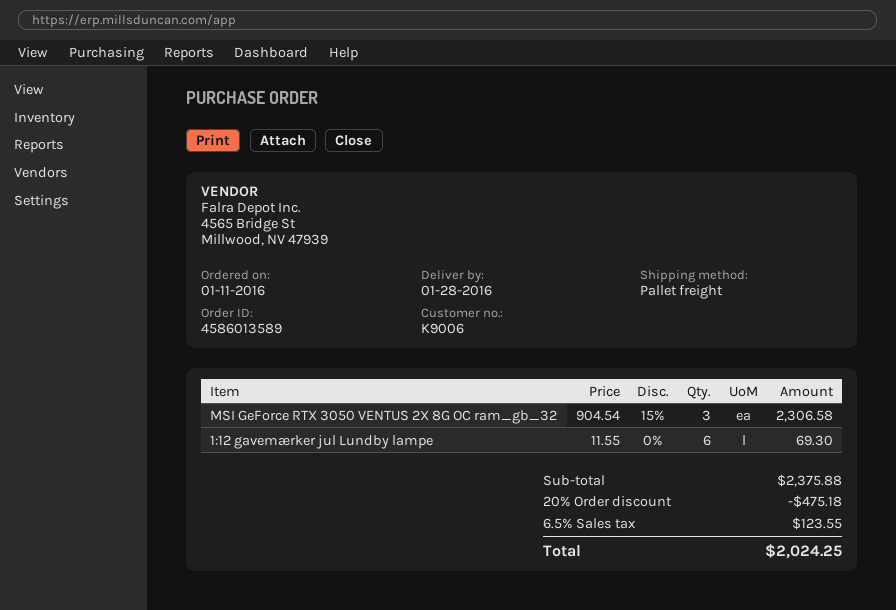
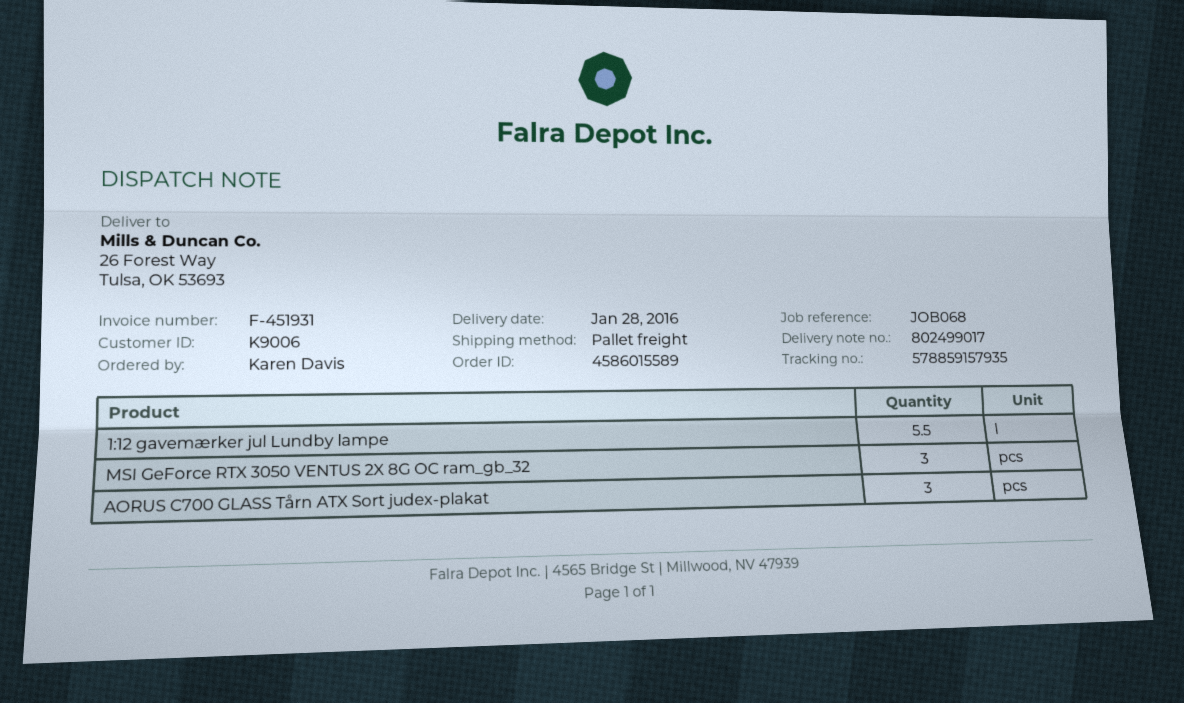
order number: 4586013589 -> 4586015589
1:12 gavemærker jul Lundby lampe: 6 -> 5.5
AORUS C700 GLASS Tårn ATX Sort judex-plakat: none -> 3

